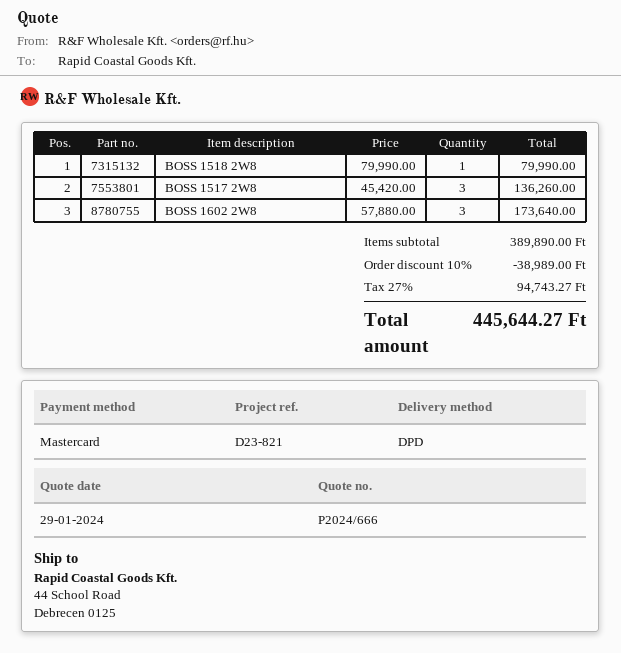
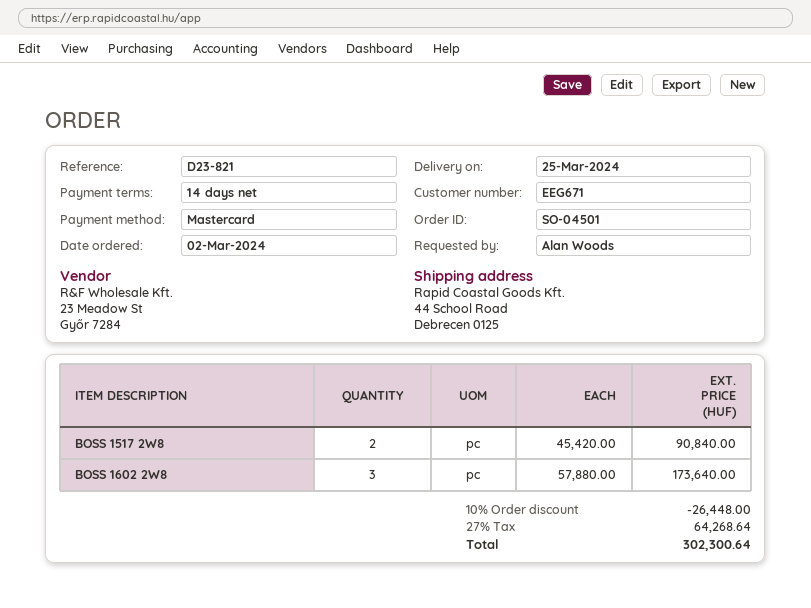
BOSS 1518 2W8: 1 x 79990.00 = 79990.00 -> none
BOSS 1517 2W8: 3 x 45420.00 = 136260.00 -> 2 x 45420.00 = 90840.00
discount: 10% = 38989.00 -> 10% = 26448.00
tax: 27% = 94743.27 -> 27% = 64268.64
total: 445644.27 -> 302300.64

